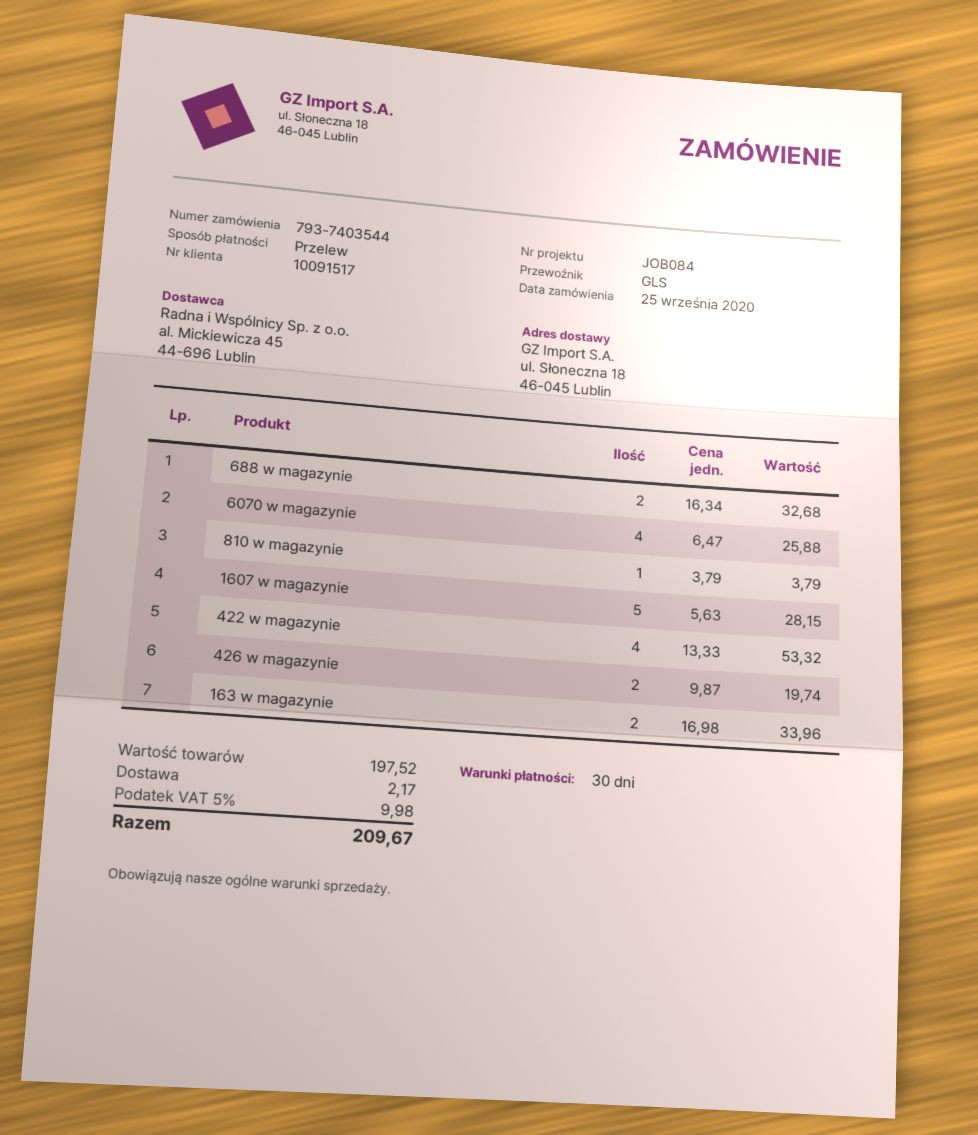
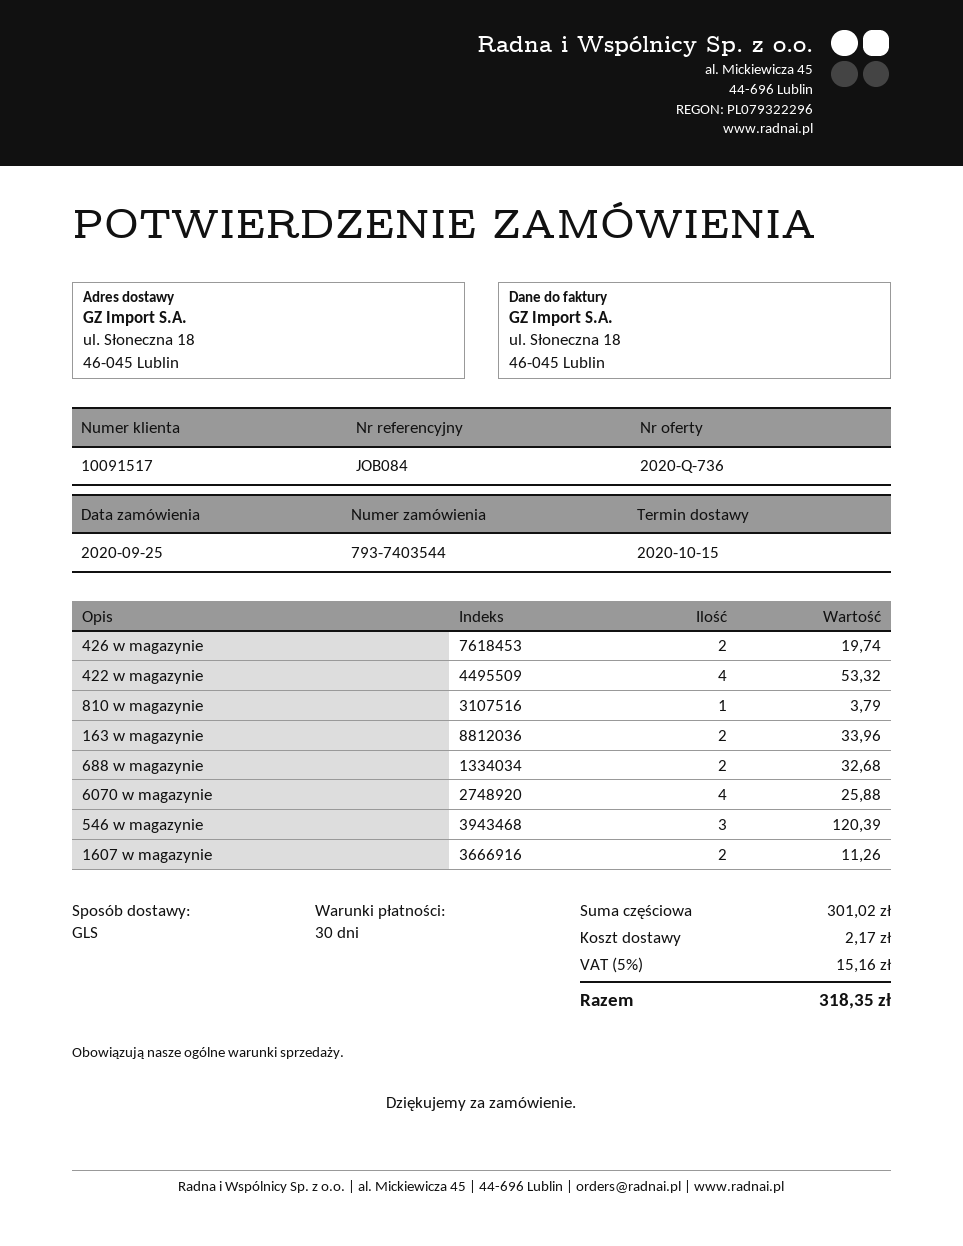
1607 w magazynie: 5 for 28.15 -> 2 for 11.26
546 w magazynie: none -> 3 for 120.39
subtotal: 197.52 -> 301.02
tax: 5% = 9.98 -> 5% = 15.16
total: 209.67 -> 318.35

